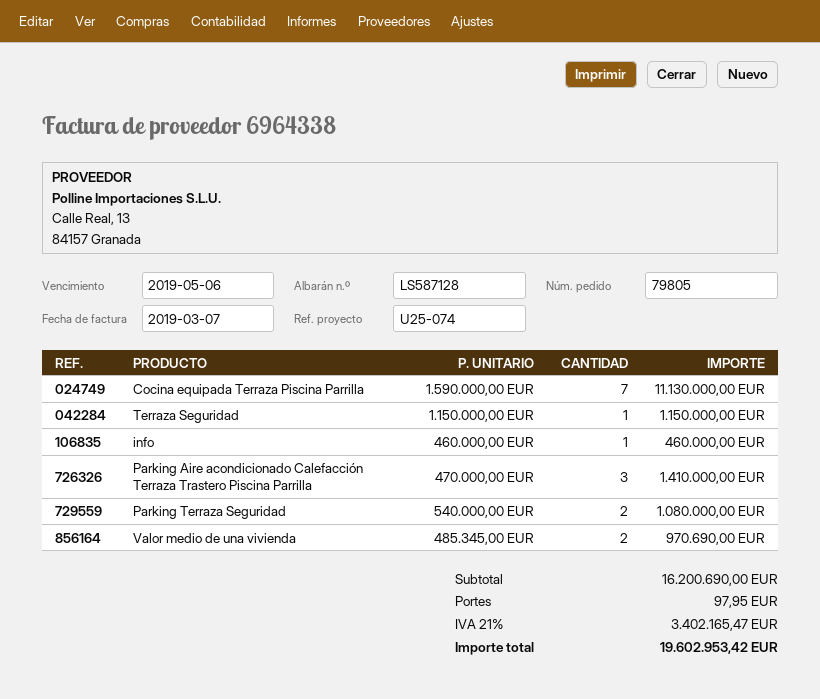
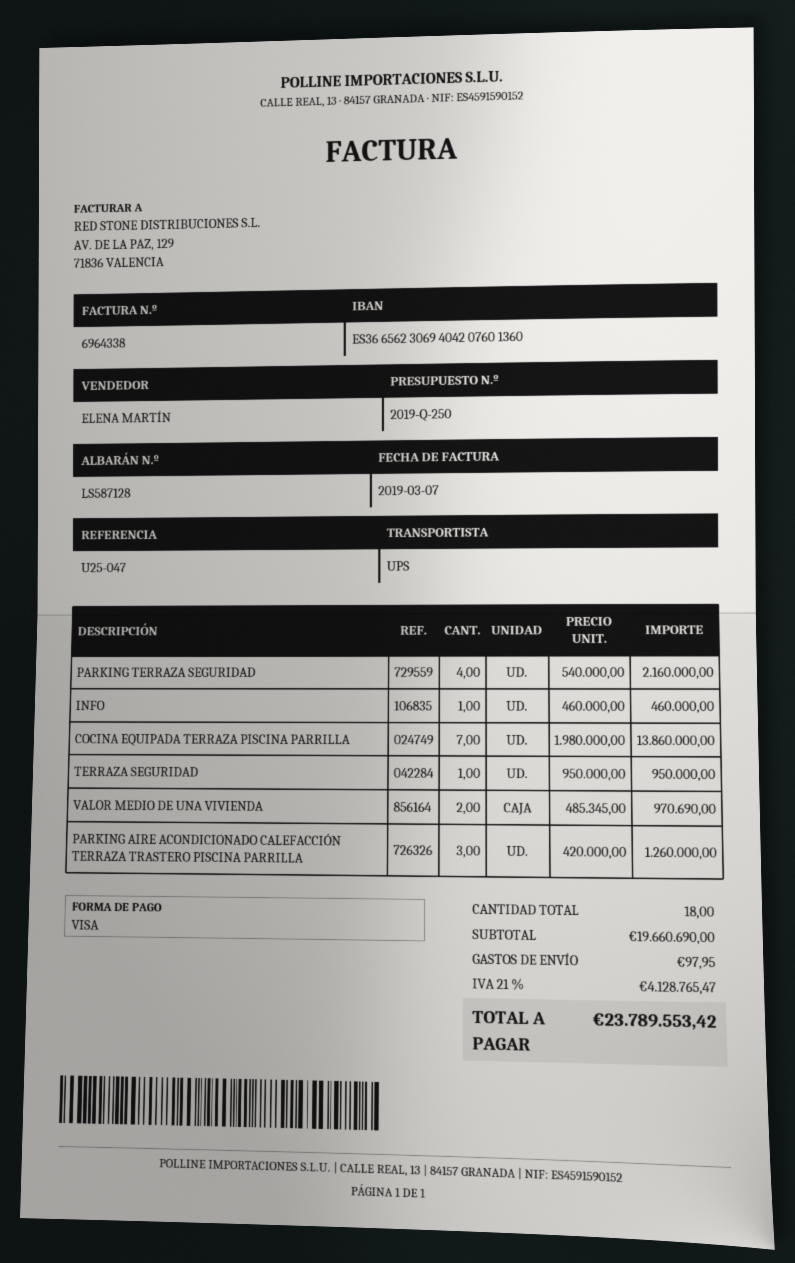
reference: U25-074 -> U25-047
Cocina equipada Terraza Piscina Parrilla: 7 x 1590000.00 = 11130000.00 -> 7 x 1980000.00 = 13860000.00
Terraza Seguridad: 1 x 1150000.00 = 1150000.00 -> 1 x 950000.00 = 950000.00
Parking Aire acondicionado Calefacción Terraza Trastero Piscina Parrilla: 3 x 470000.00 = 1410000.00 -> 3 x 420000.00 = 1260000.00
Parking Terraza Seguridad: 2 x 540000.00 = 1080000.00 -> 4 x 540000.00 = 2160000.00
subtotal: 16200690.00 -> 19660690.00
tax: 21% = 3402165.47 -> 21% = 4128765.47
total: 19602953.42 -> 23789553.42

